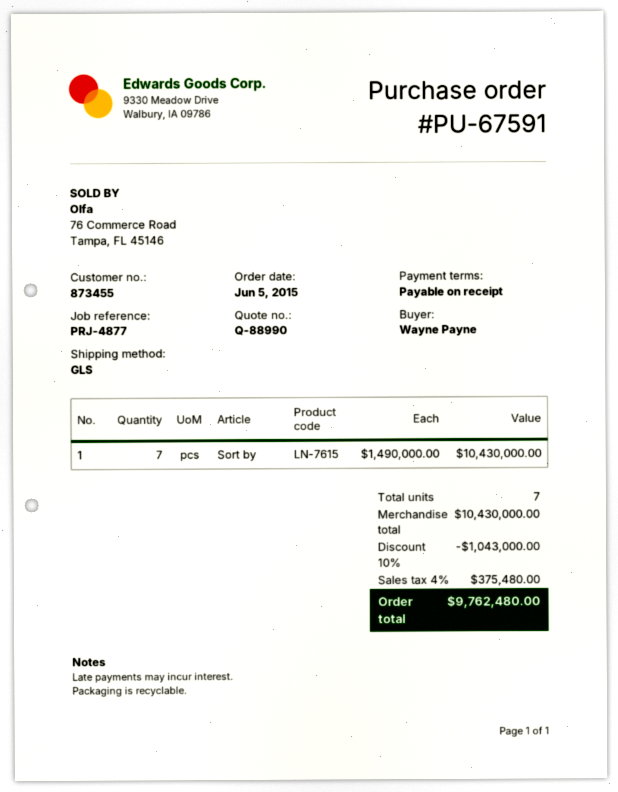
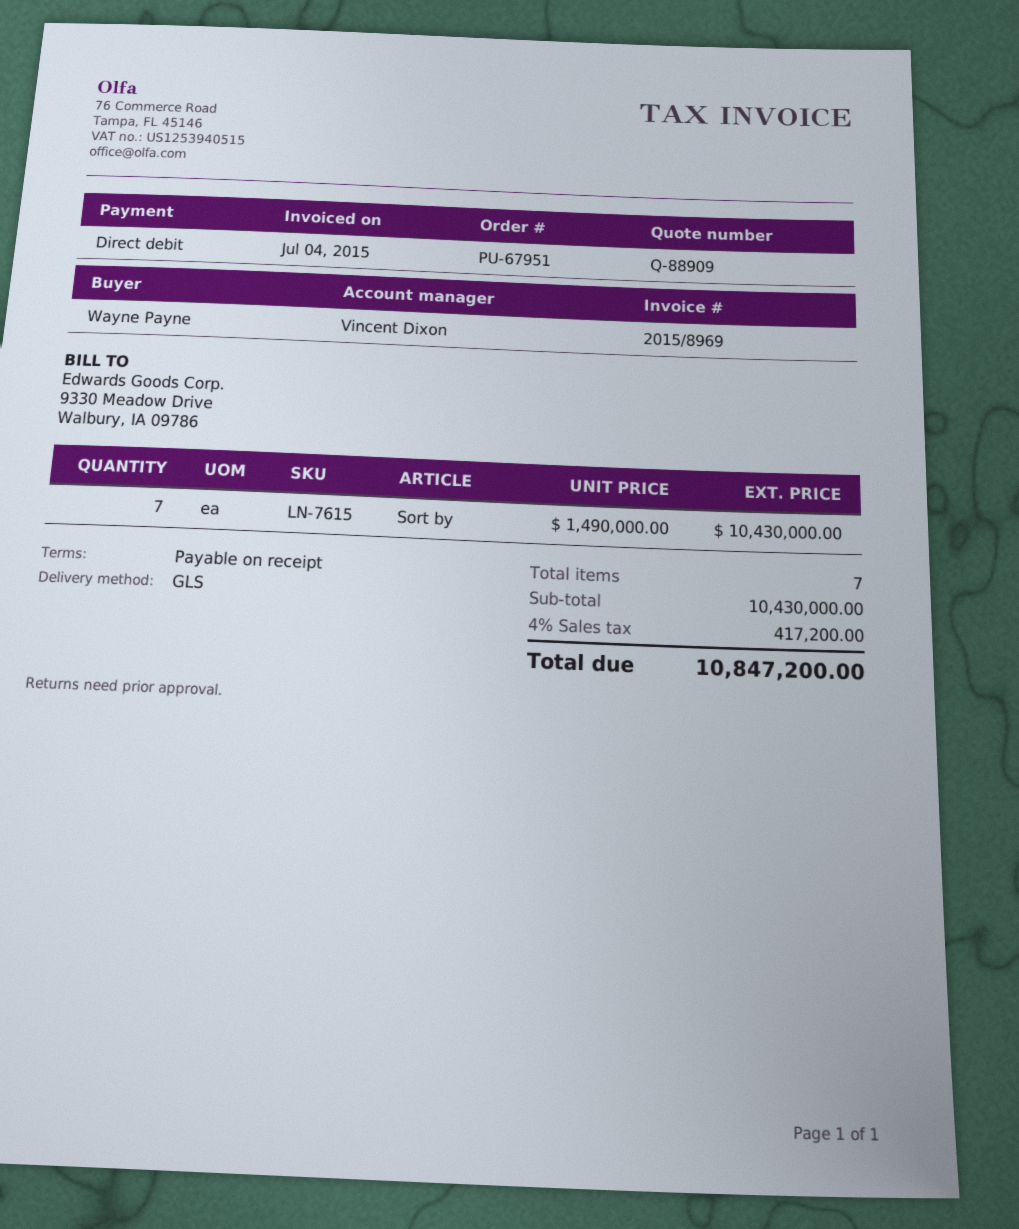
quote number: Q-88990 -> Q-88909
order number: PU-67591 -> PU-67951
discount: 10% = 1043000.00 -> none
tax: 4% = 375480.00 -> 4% = 417200.00
total: 9762480.00 -> 10847200.00

